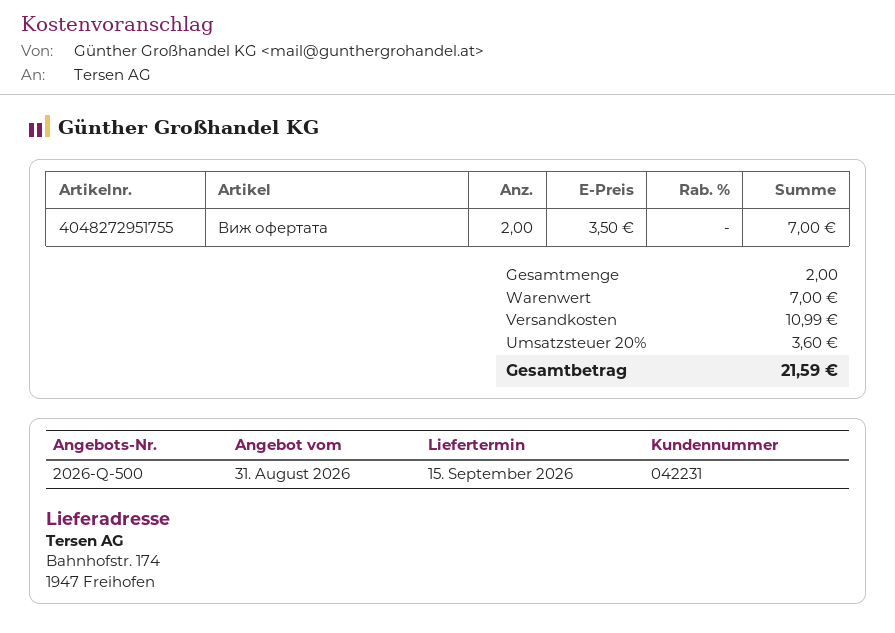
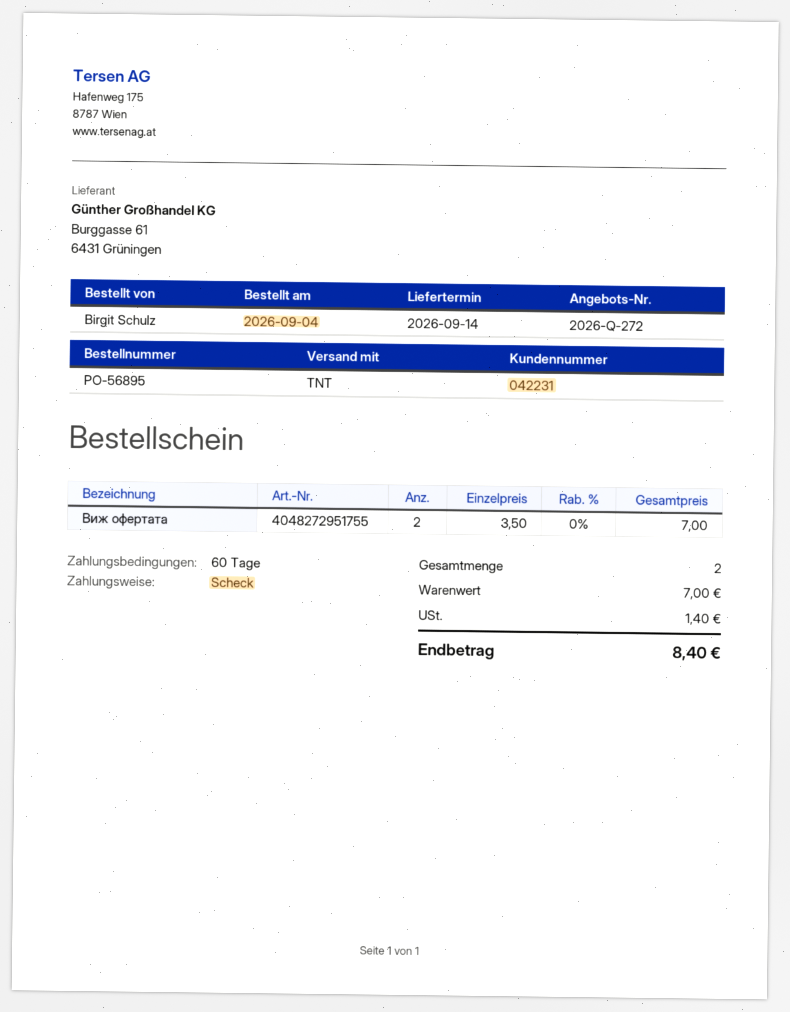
quote number: 2026-Q-500 -> 2026-Q-272
delivery date: 2026-09-15 -> 2026-09-14
shipping: 10.99 -> none
tax: 3.60 -> 1.40
total: 21.59 -> 8.40

